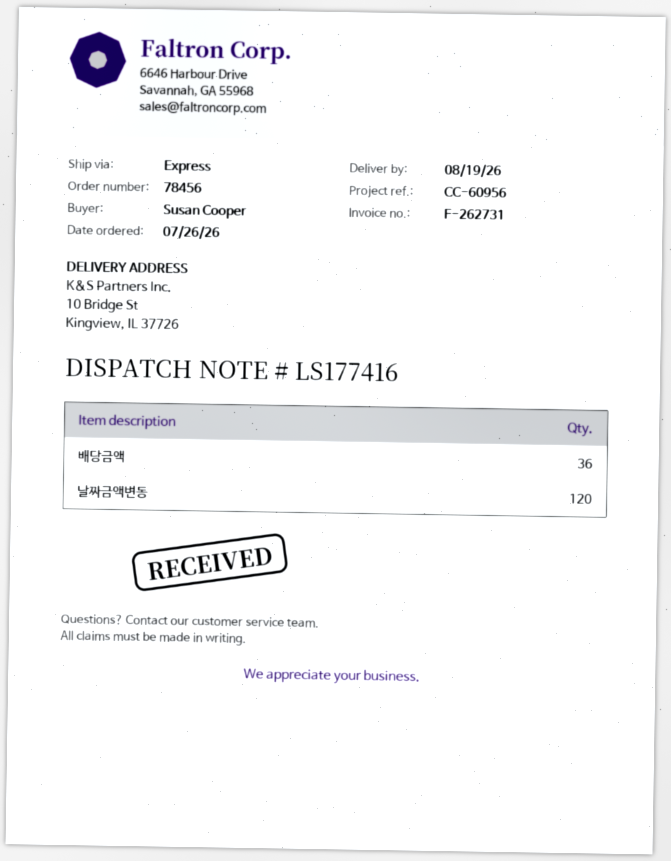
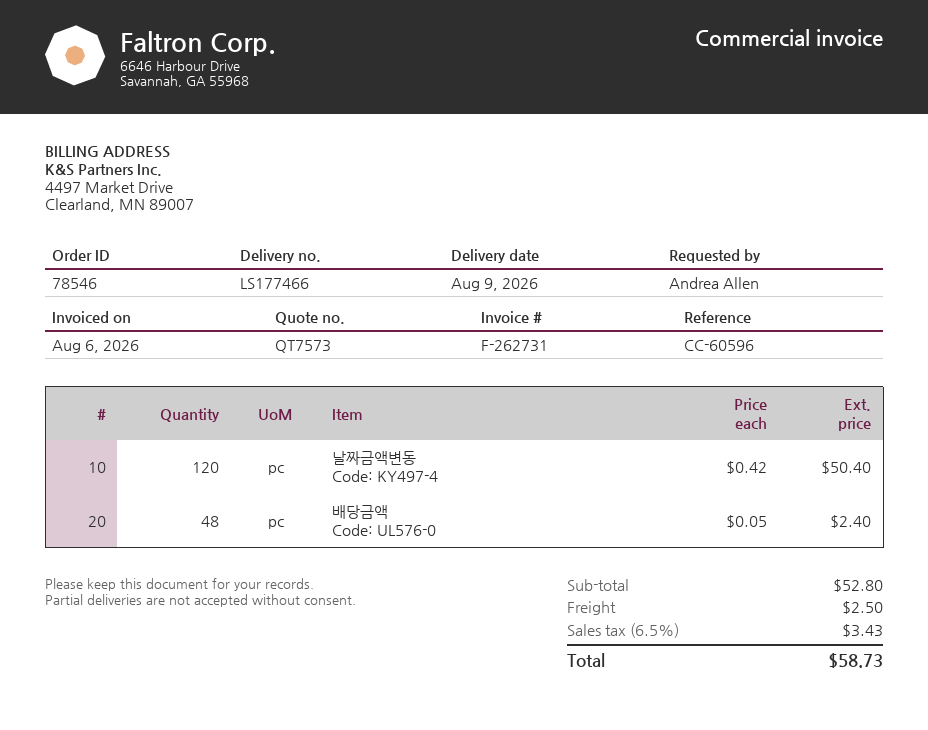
order number: 78456 -> 78546
delivery note number: LS177416 -> LS177466
delivery date: 2026-08-19 -> 2026-08-09
reference: CC-60956 -> CC-60596
ordered by: Susan Cooper -> Andrea Allen
배당금액: 36 -> 48

